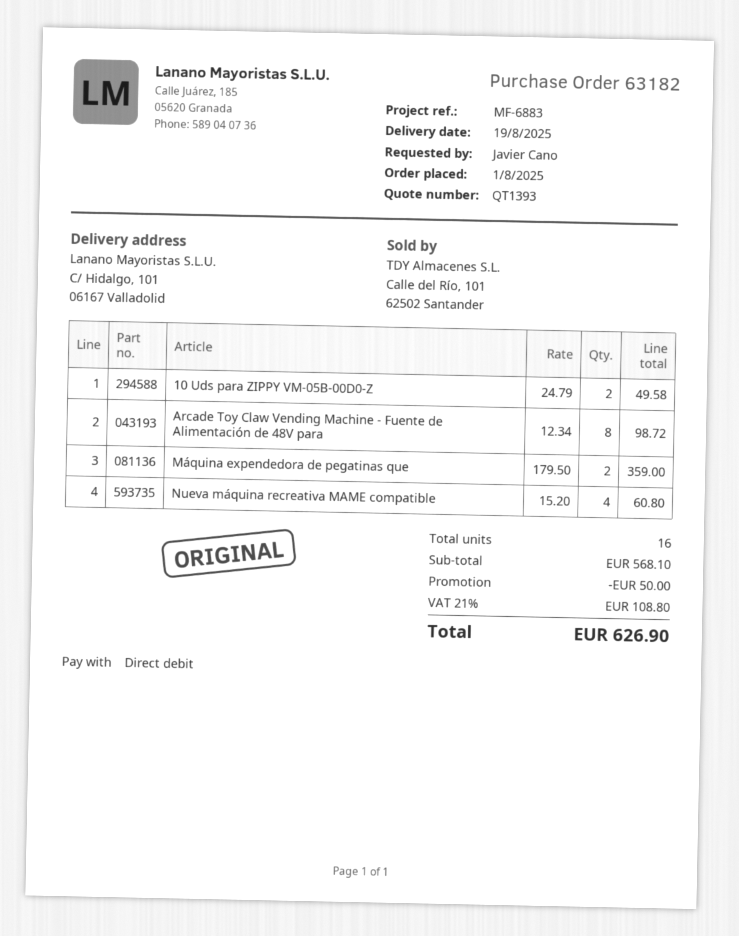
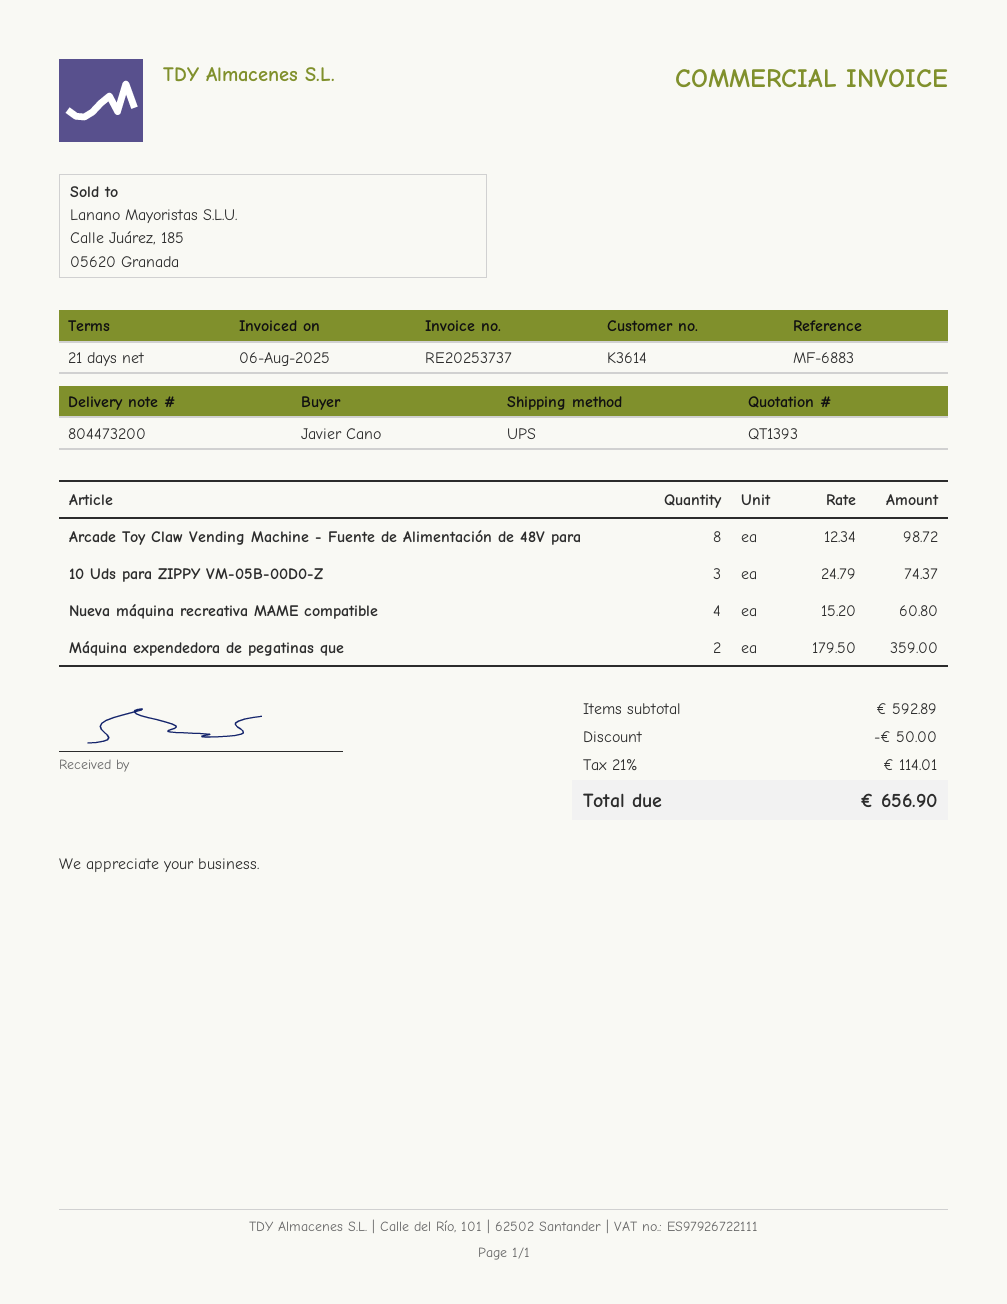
10 Uds para ZIPPY VM-05B-00D0-Z: 2 x 24.79 = 49.58 -> 3 x 24.79 = 74.37
subtotal: 568.10 -> 592.89
tax: 21% = 108.80 -> 21% = 114.01
total: 626.90 -> 656.90

